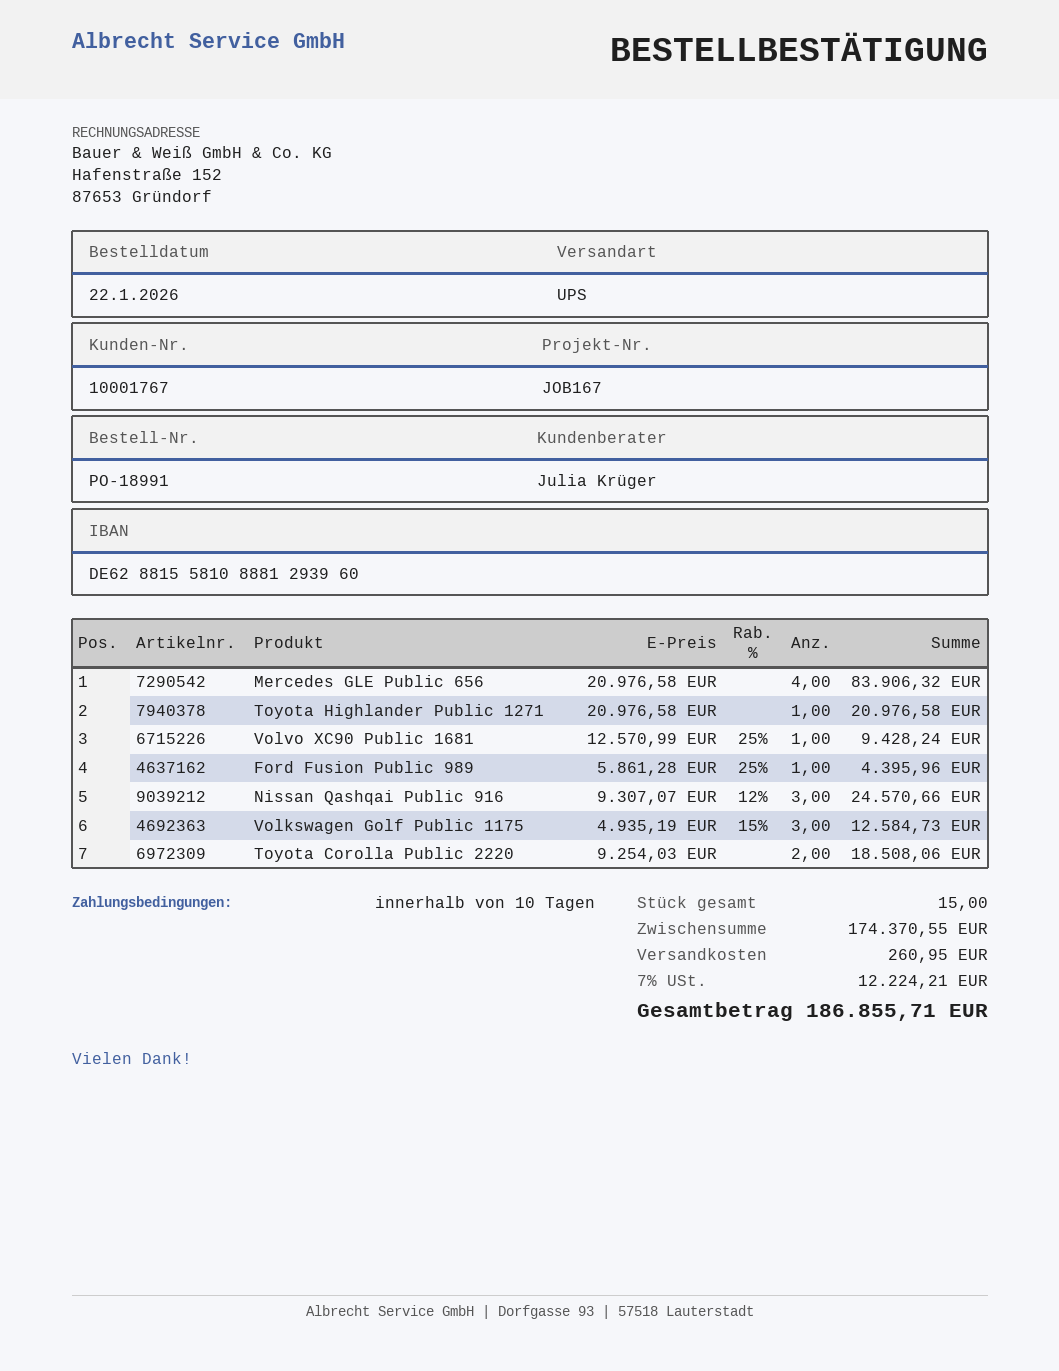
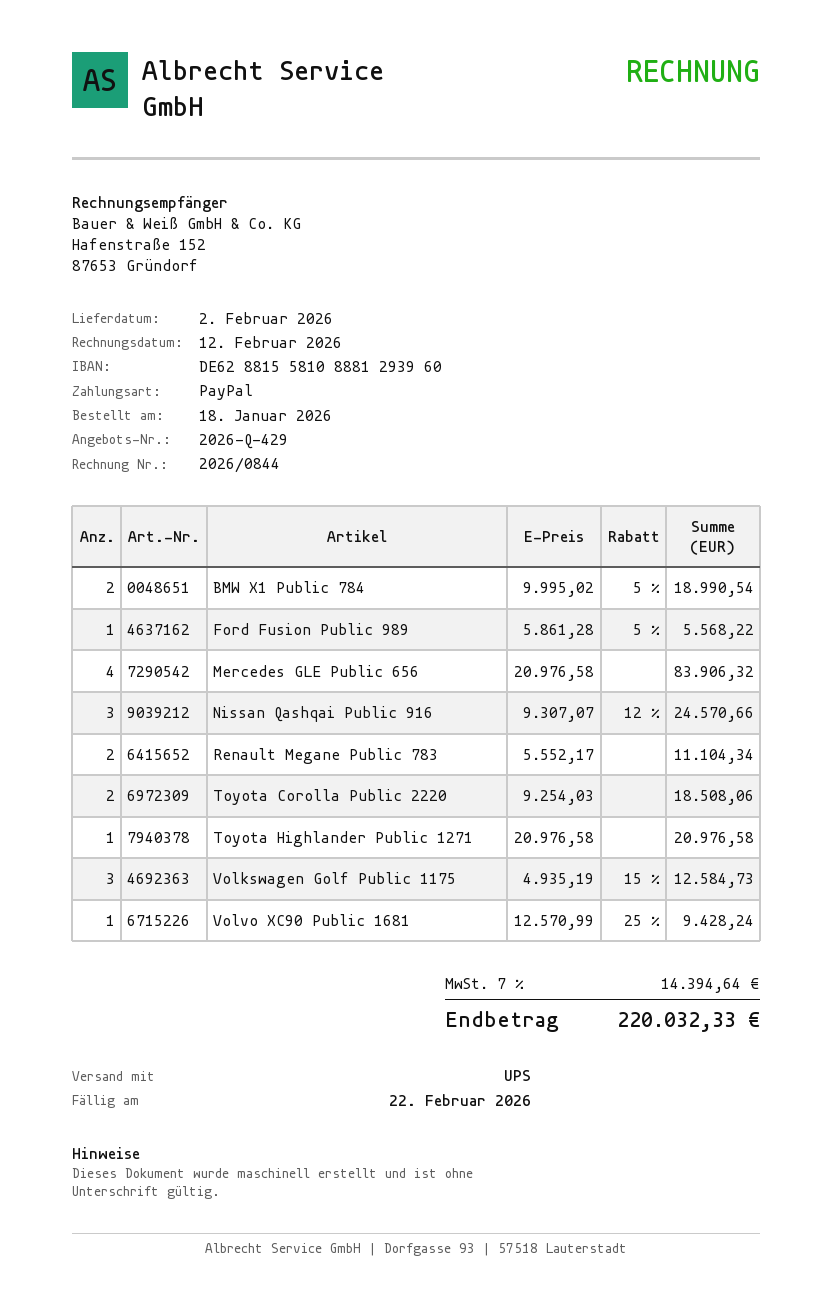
order date: 2026-01-22 -> 2026-01-18
Ford Fusion Public 989: 1 x 5861.28 - 25% = 4395.96 -> 1 x 5861.28 - 5% = 5568.22
BMW X1 Public 784: none -> 2 x 9995.02 - 5% = 18990.54
Renault Megane Public 783: none -> 2 x 5552.17 = 11104.34
shipping: 260.95 -> none
tax: 7% = 12224.21 -> 7% = 14394.64
total: 186855.71 -> 220032.33

